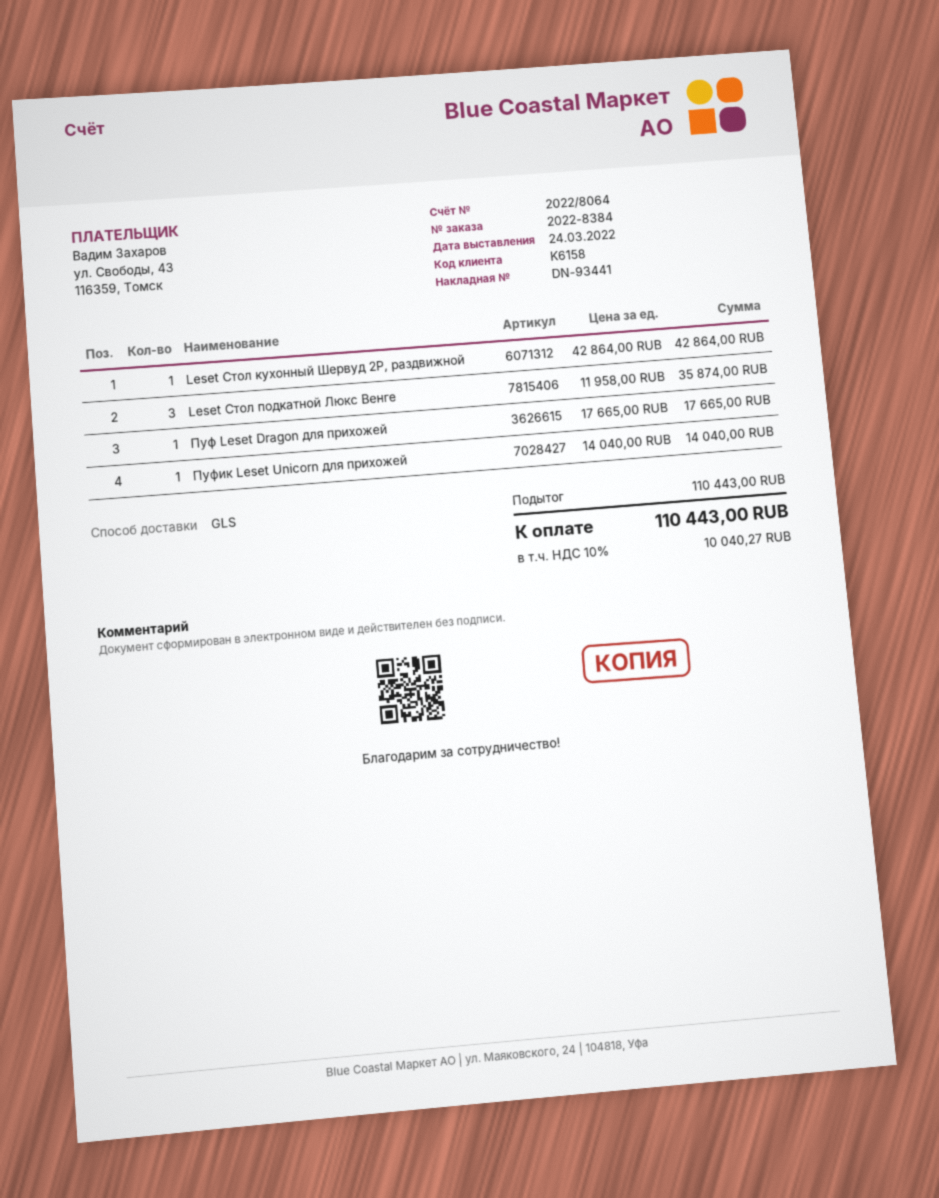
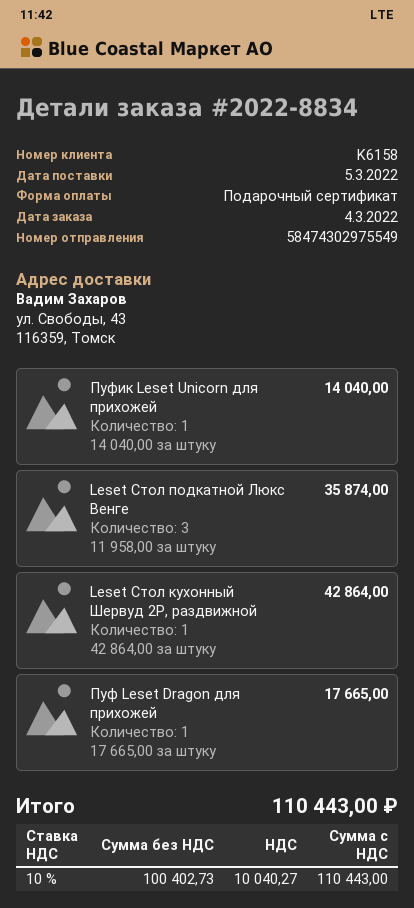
order number: 2022-8384 -> 2022-8834

